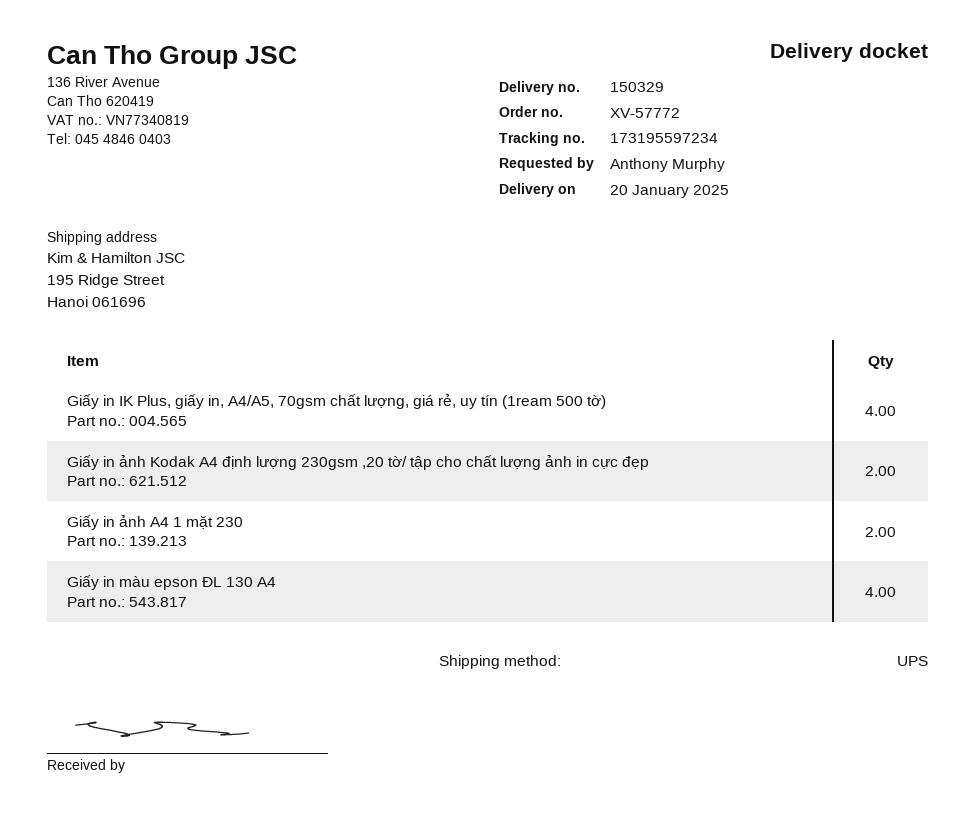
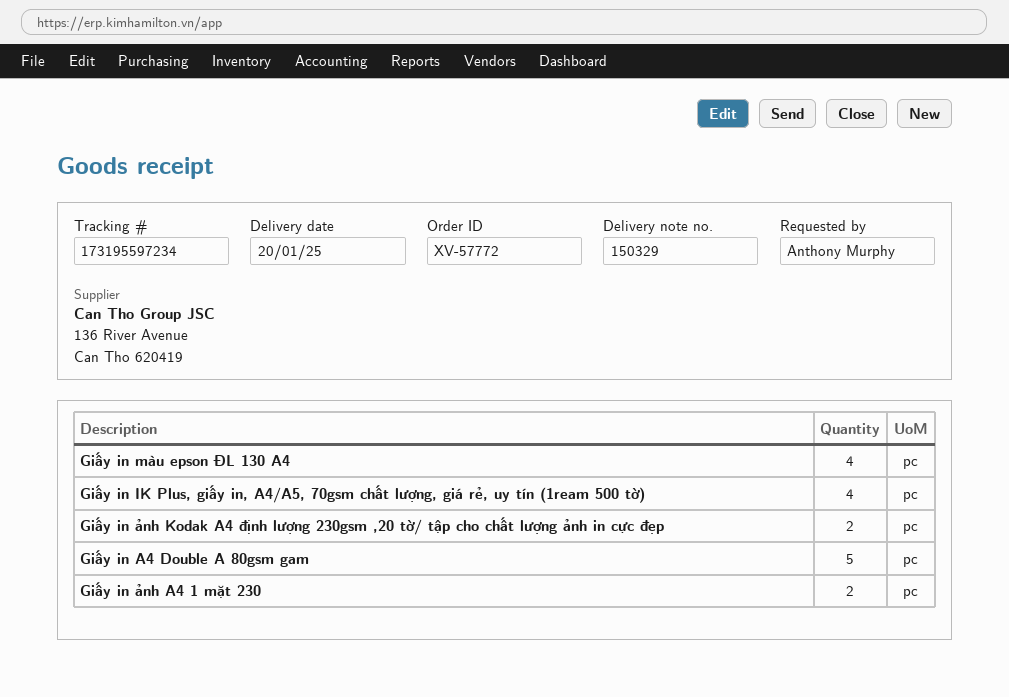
Giấy in A4 Double A 80gsm gam: none -> 5

